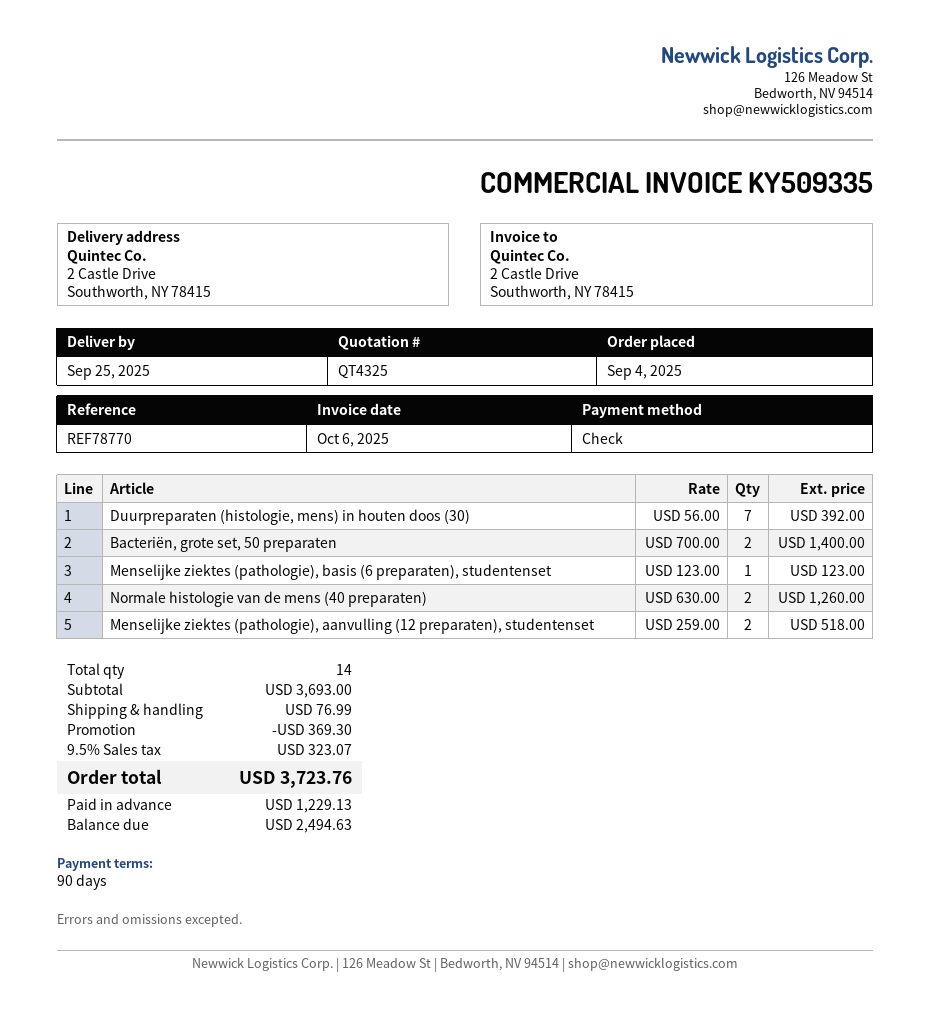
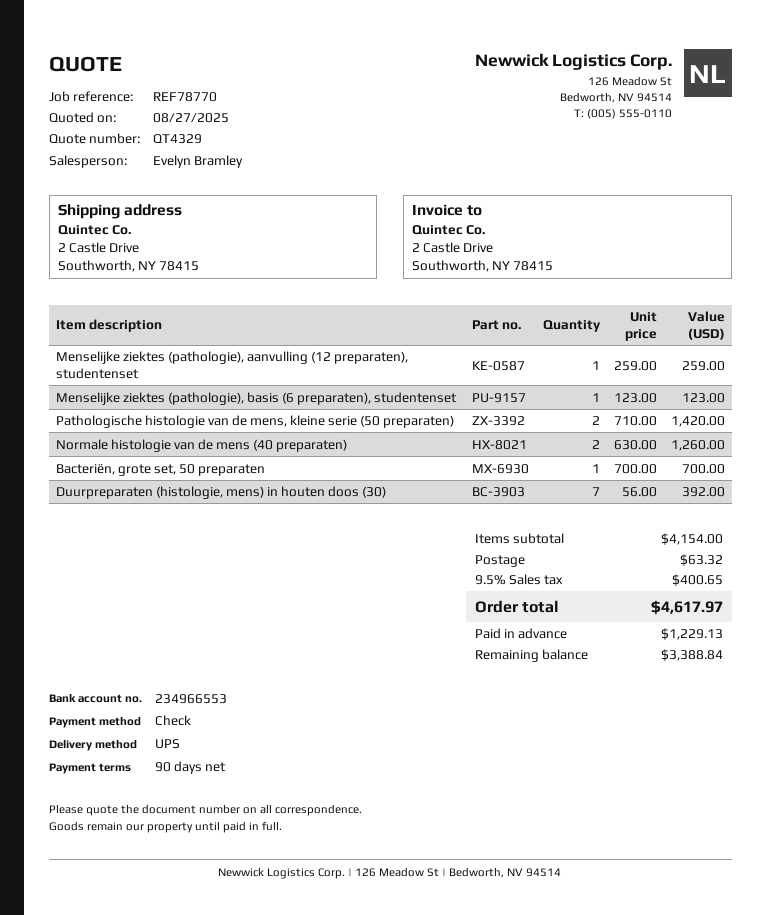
quote number: QT4325 -> QT4329
Bacteriën, grote set, 50 preparaten: 2 x 700.00 = 1400.00 -> 1 x 700.00 = 700.00
Menselijke ziektes (pathologie), aanvulling (12 preparaten), studentenset: 2 x 259.00 = 518.00 -> 1 x 259.00 = 259.00
Pathologische histologie van de mens, kleine serie (50 preparaten): none -> 2 x 710.00 = 1420.00
subtotal: 3693.00 -> 4154.00
discount: 369.30 -> none
shipping: 76.99 -> 63.32
tax: 9.5% = 323.07 -> 9.5% = 400.65
total: 3723.76 -> 4617.97
balance: 2494.63 -> 3388.84

